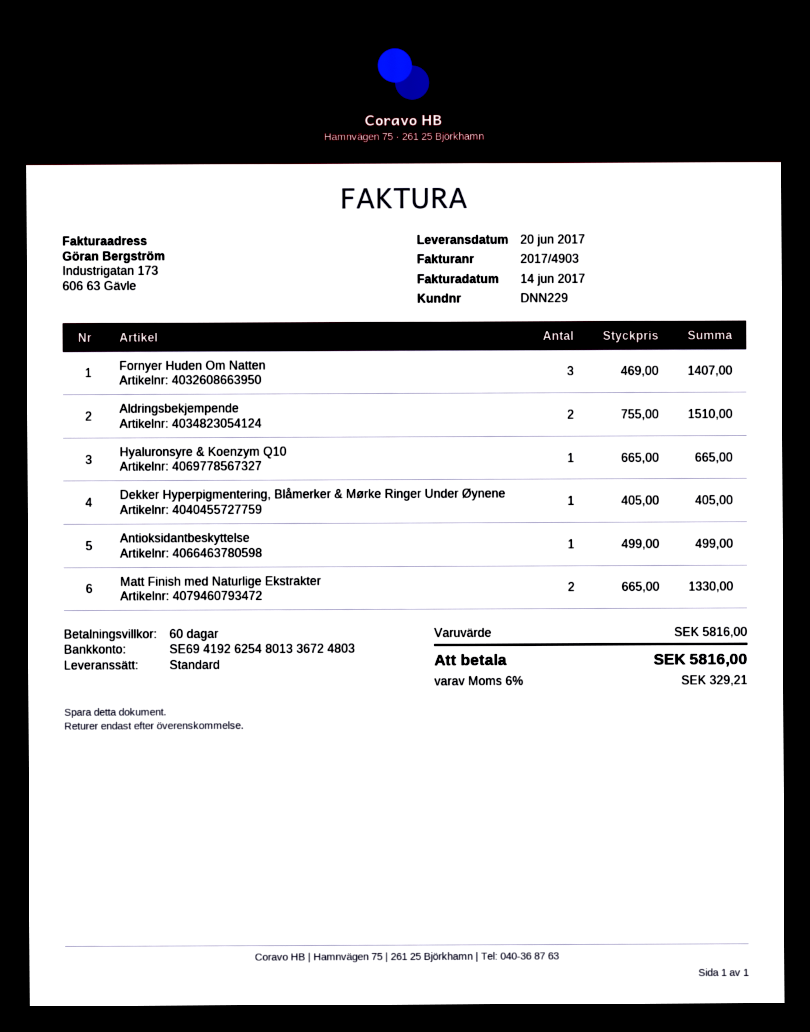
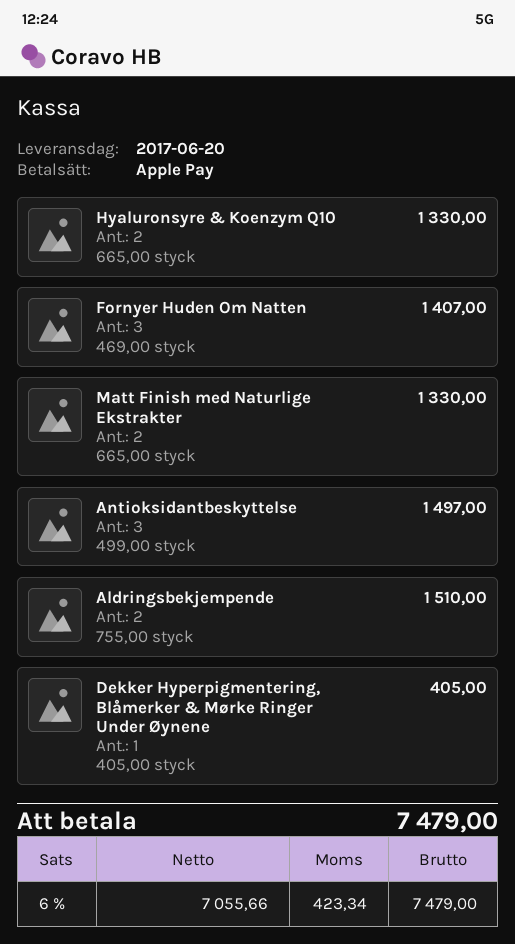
Hyaluronsyre & Koenzym Q10: 1 x 665.00 = 665.00 -> 2 x 665.00 = 1330.00
Antioksidantbeskyttelse: 1 x 499.00 = 499.00 -> 3 x 499.00 = 1497.00
tax: 6% = 329.21 -> 6% = 423.34
total: 5816.00 -> 7479.00

